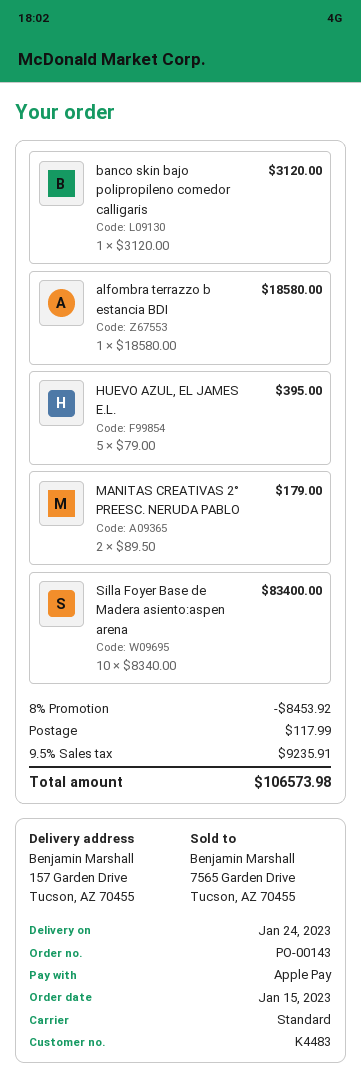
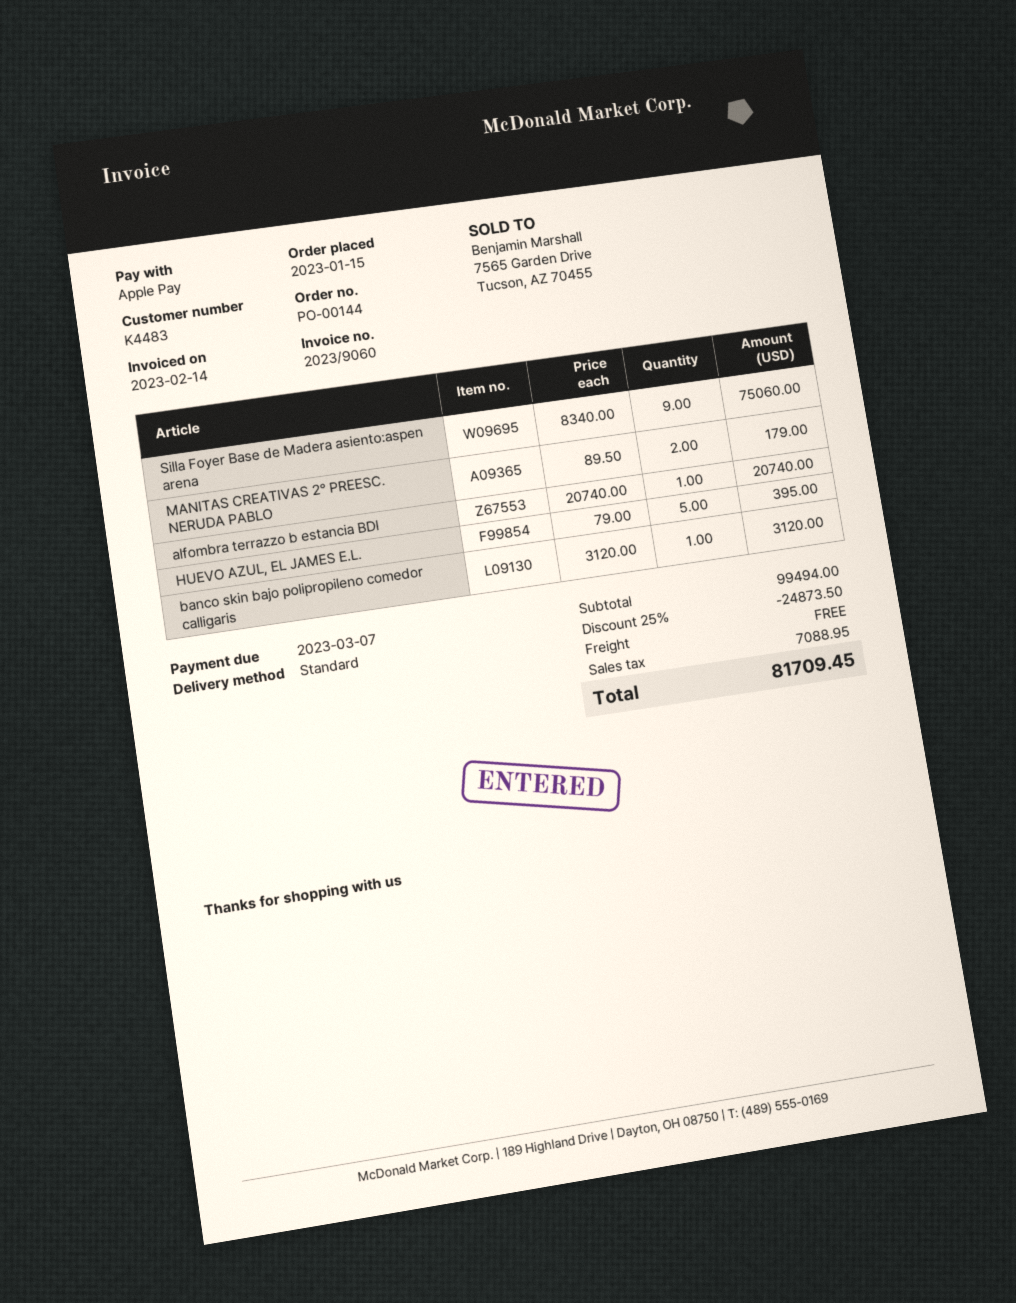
order number: PO-00143 -> PO-00144
alfombra terrazzo b estancia BDI: 1 x 18580.00 = 18580.00 -> 1 x 20740.00 = 20740.00
Silla Foyer Base de Madera asiento:aspen arena: 10 x 8340.00 = 83400.00 -> 9 x 8340.00 = 75060.00
discount: 8% = 8453.92 -> 25% = 24873.50
shipping: 117.99 -> 0.00
tax: 9235.91 -> 7088.95
total: 106573.98 -> 81709.45

